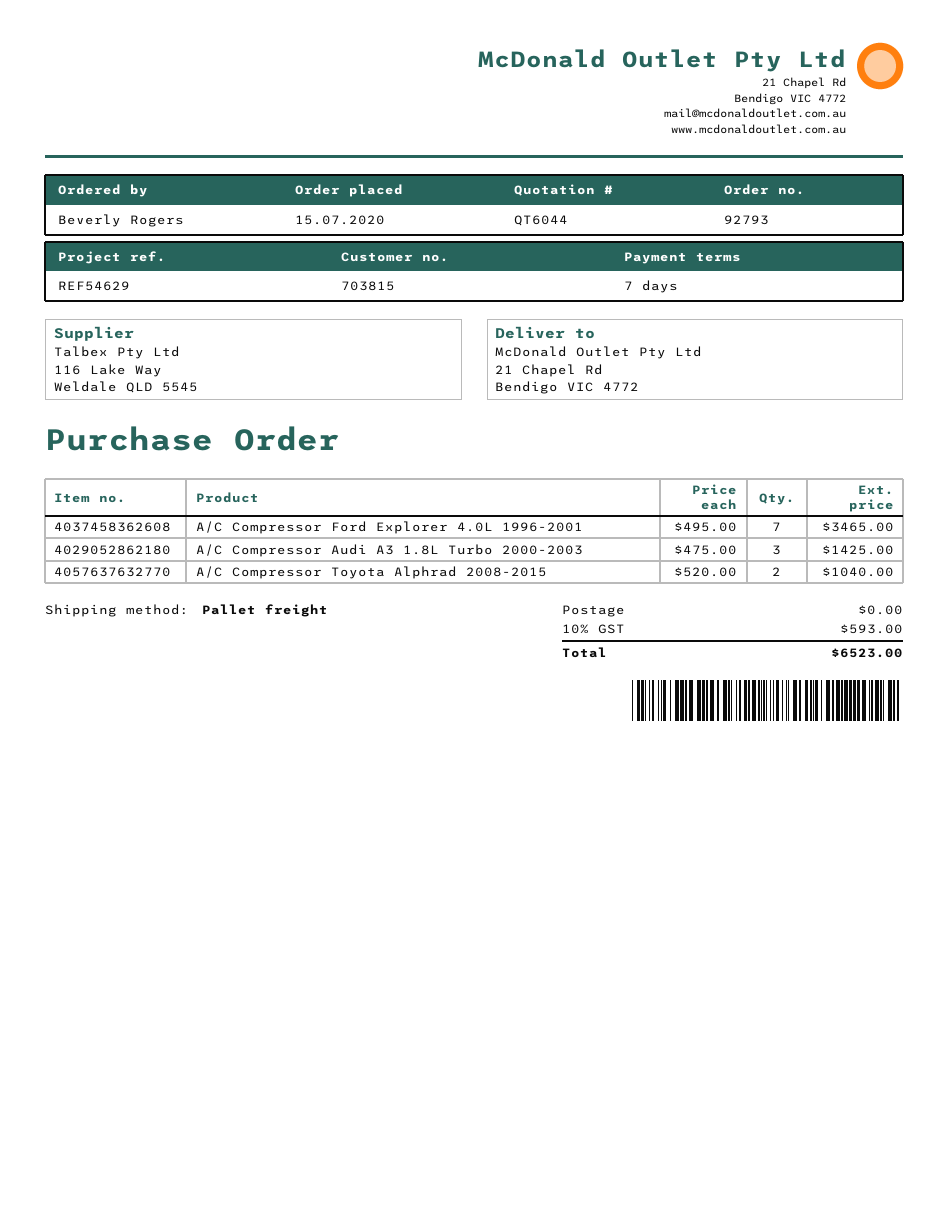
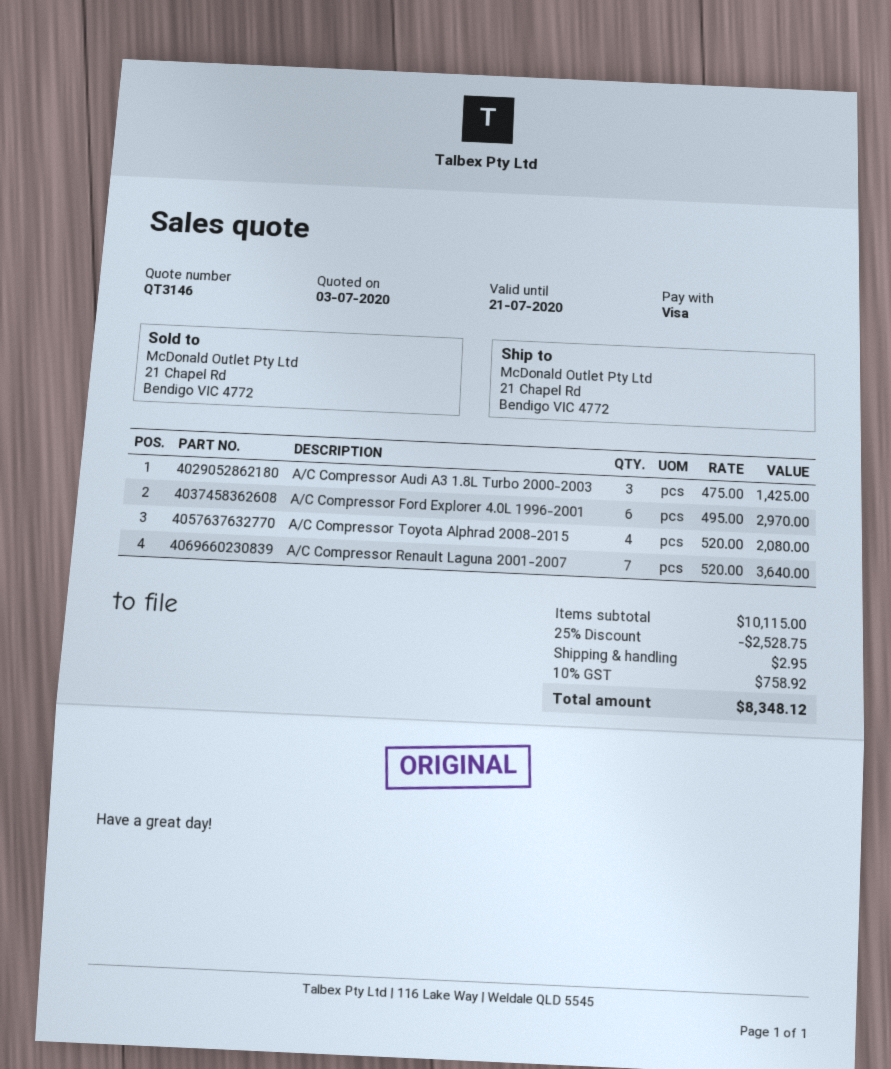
quote number: QT6044 -> QT3146
A/C Compressor Ford Explorer 4.0L 1996-2001: 7 x 495.00 = 3465.00 -> 6 x 495.00 = 2970.00
A/C Compressor Toyota Alphrad 2008-2015: 2 x 520.00 = 1040.00 -> 4 x 520.00 = 2080.00
A/C Compressor Renault Laguna 2001-2007: none -> 7 x 520.00 = 3640.00
discount: none -> 25% = 2528.75
shipping: 0.00 -> 2.95
tax: 10% = 593.00 -> 10% = 758.92
total: 6523.00 -> 8348.12

